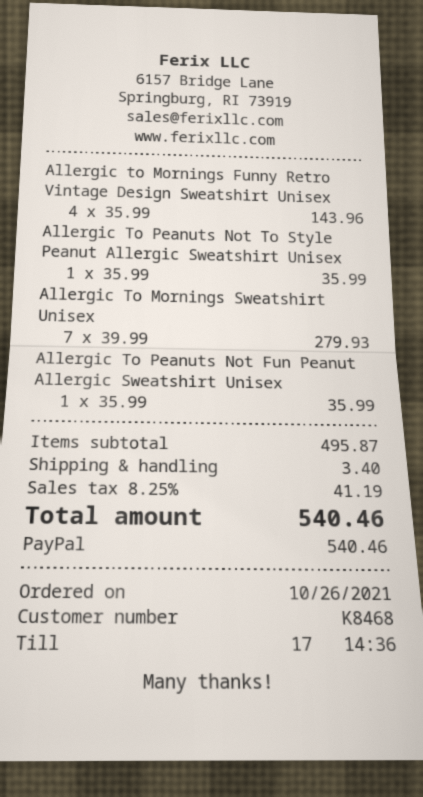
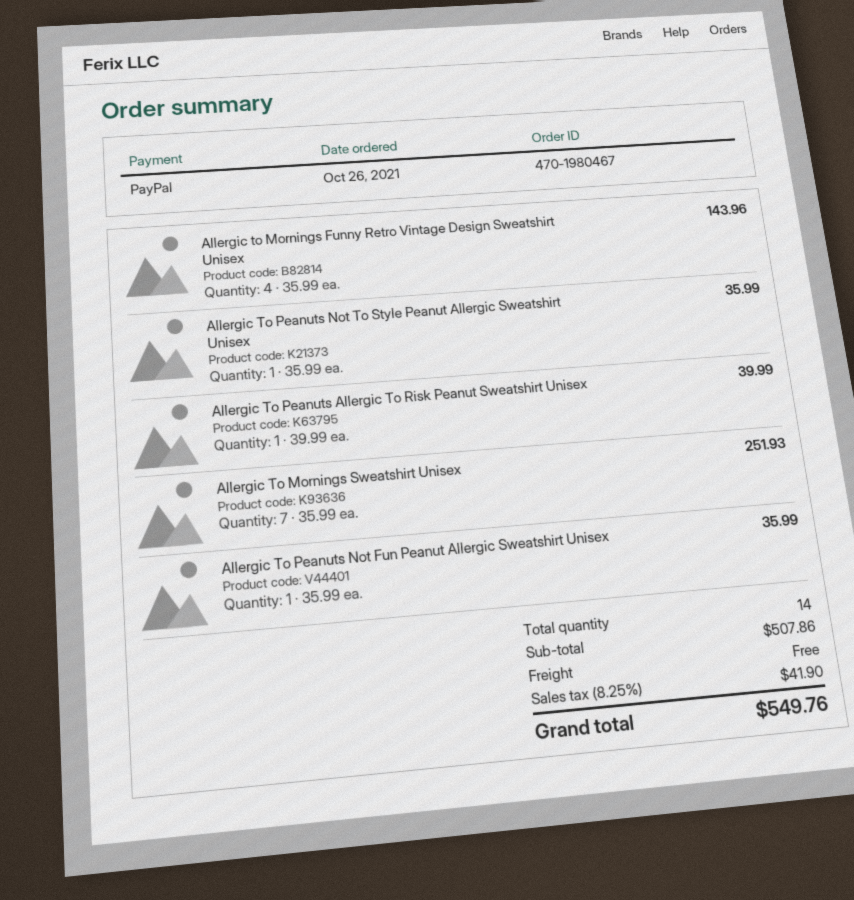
Allergic To Mornings Sweatshirt Unisex: 7 x 39.99 = 279.93 -> 7 x 35.99 = 251.93
Allergic To Peanuts Allergic To Risk Peanut Sweatshirt Unisex: none -> 1 x 39.99 = 39.99
subtotal: 495.87 -> 507.86
shipping: 3.40 -> 0.00
tax: 8.25% = 41.19 -> 8.25% = 41.90
total: 540.46 -> 549.76

